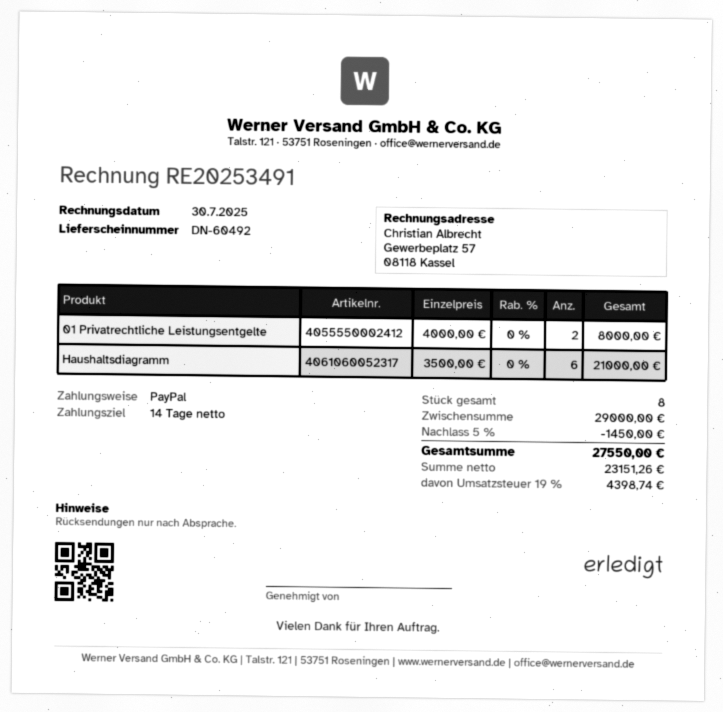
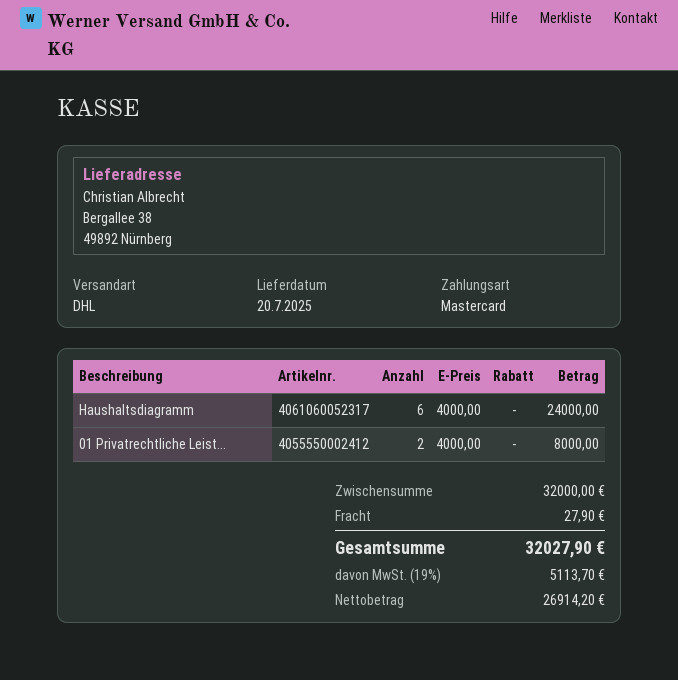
payment method: PayPal -> Mastercard
Haushaltsdiagramm: 6 x 3500.00 = 21000.00 -> 6 x 4000.00 = 24000.00
subtotal: 29000.00 -> 32000.00
discount: 5% = 1450.00 -> none
shipping: none -> 27.90
net: 23151.26 -> 26914.20
tax: 19% = 4398.74 -> 19% = 5113.70
total: 27550.00 -> 32027.90

